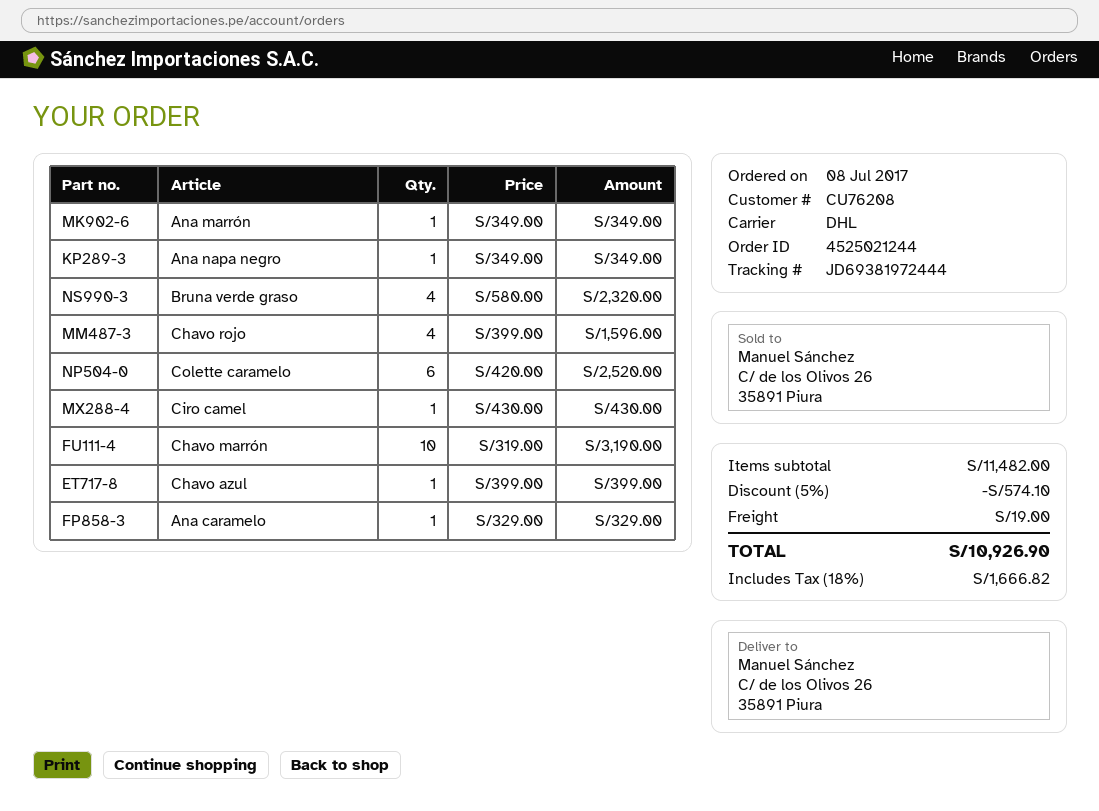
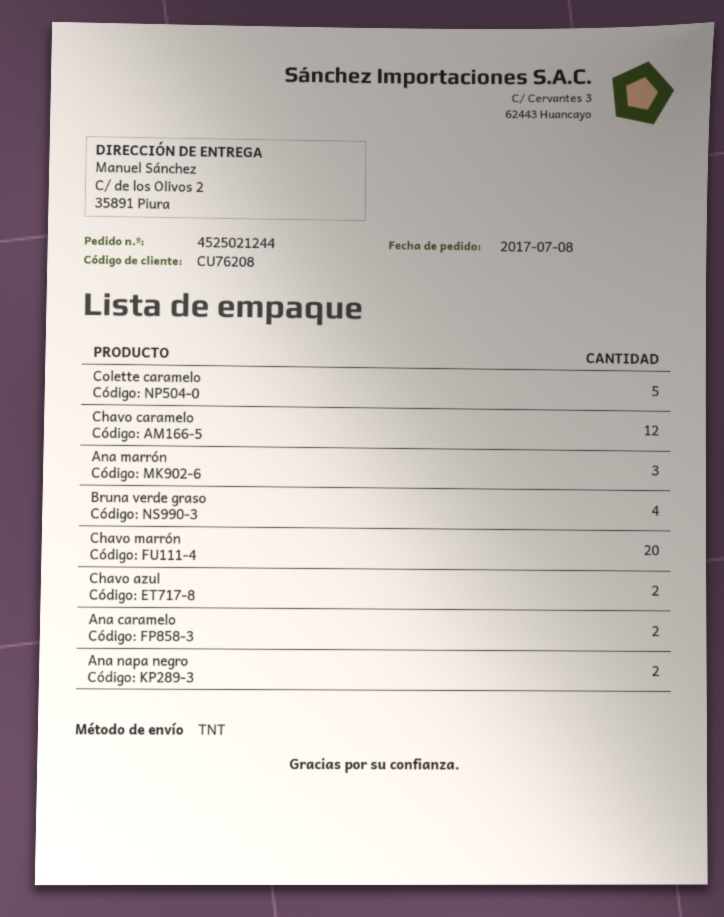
shipping method: DHL -> TNT
ship to: C/ de los Olivos 26, 35891 Piura -> C/ de los Olivos 2, 35891 Piura
Ana marrón: 1 -> 3
Ana napa negro: 1 -> 2
Chavo rojo: 4 -> none
Colette caramelo: 6 -> 5
Ciro camel: 1 -> none
Chavo marrón: 10 -> 20
Chavo azul: 1 -> 2
Ana caramelo: 1 -> 2
Chavo caramelo: none -> 12

